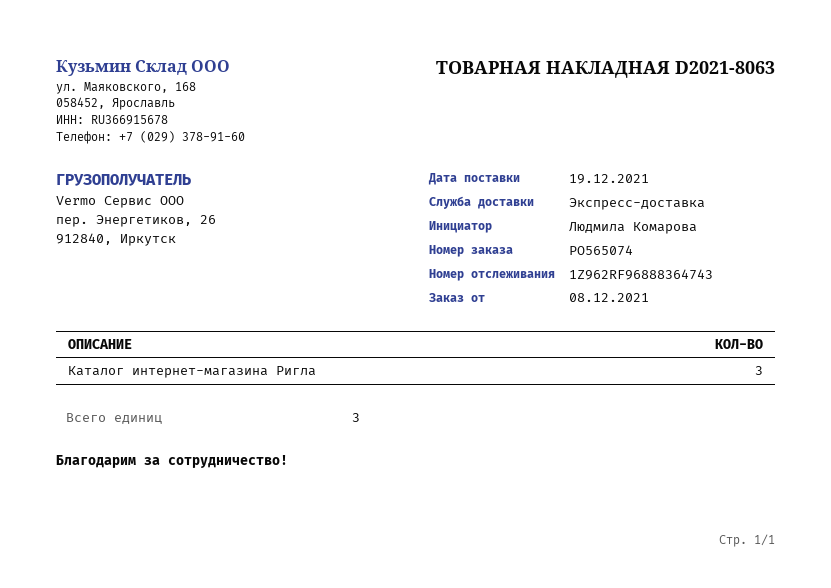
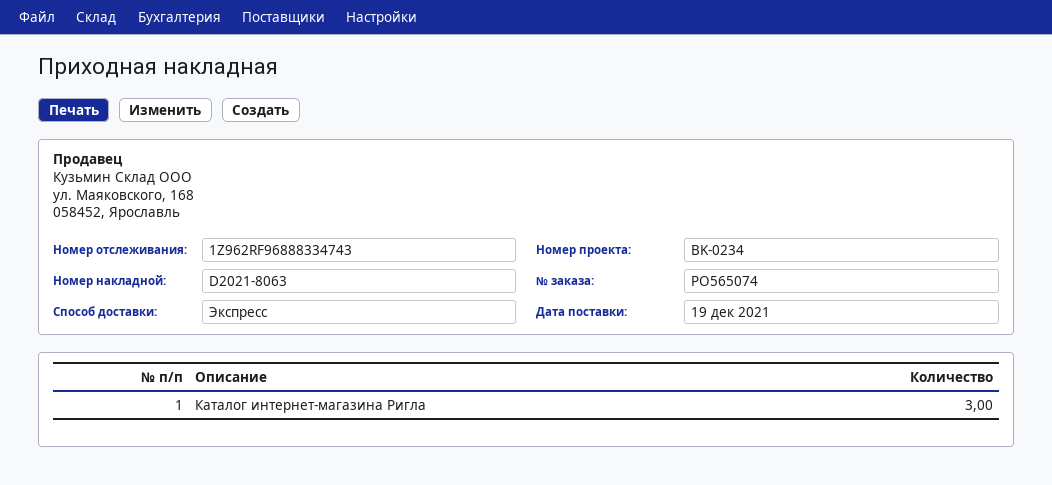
tracking number: 1Z962RF96888364743 -> 1Z962RF96888334743

